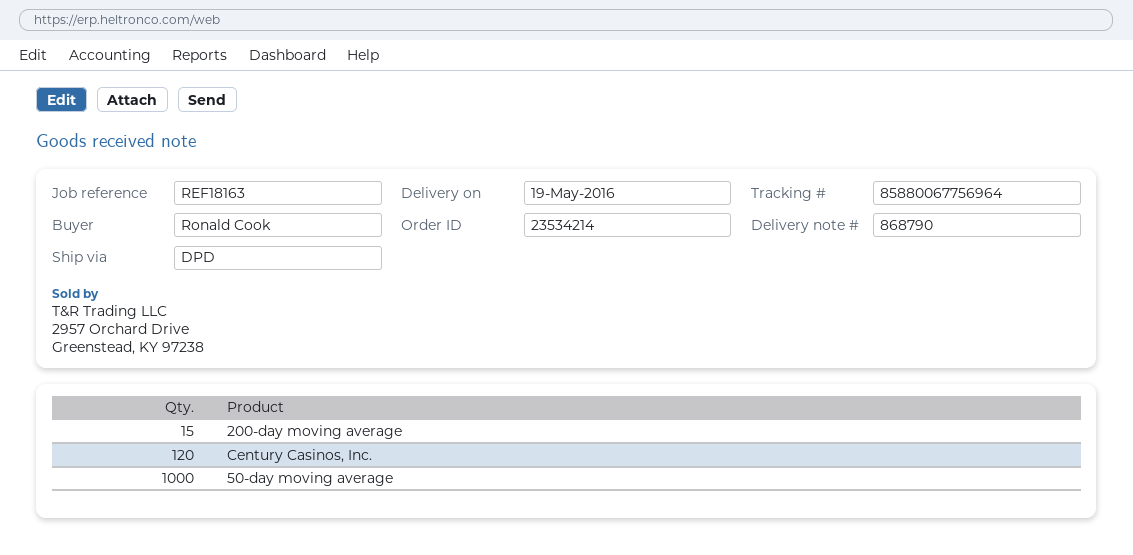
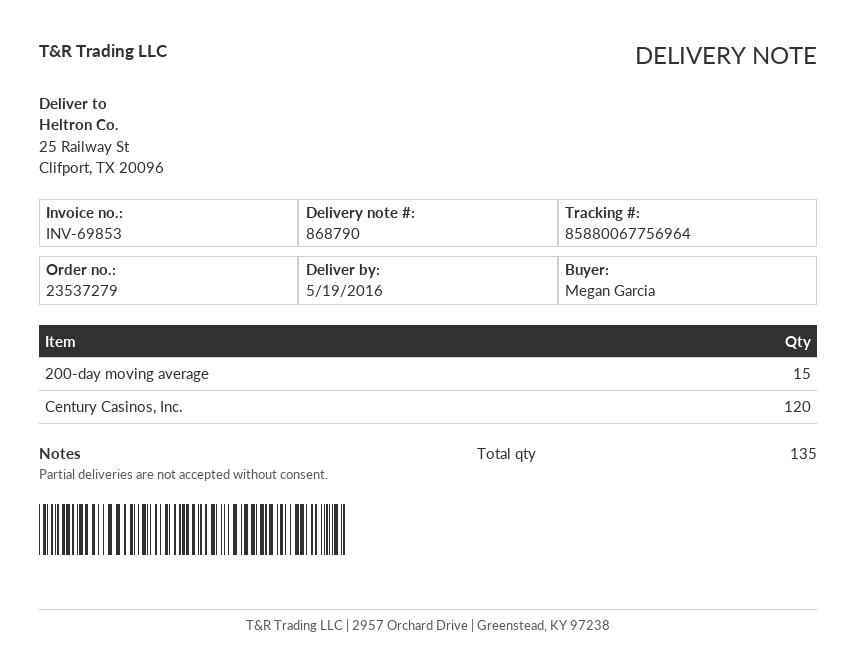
order number: 23534214 -> 23537279
ordered by: Ronald Cook -> Megan Garcia
50-day moving average: 1000 -> none

